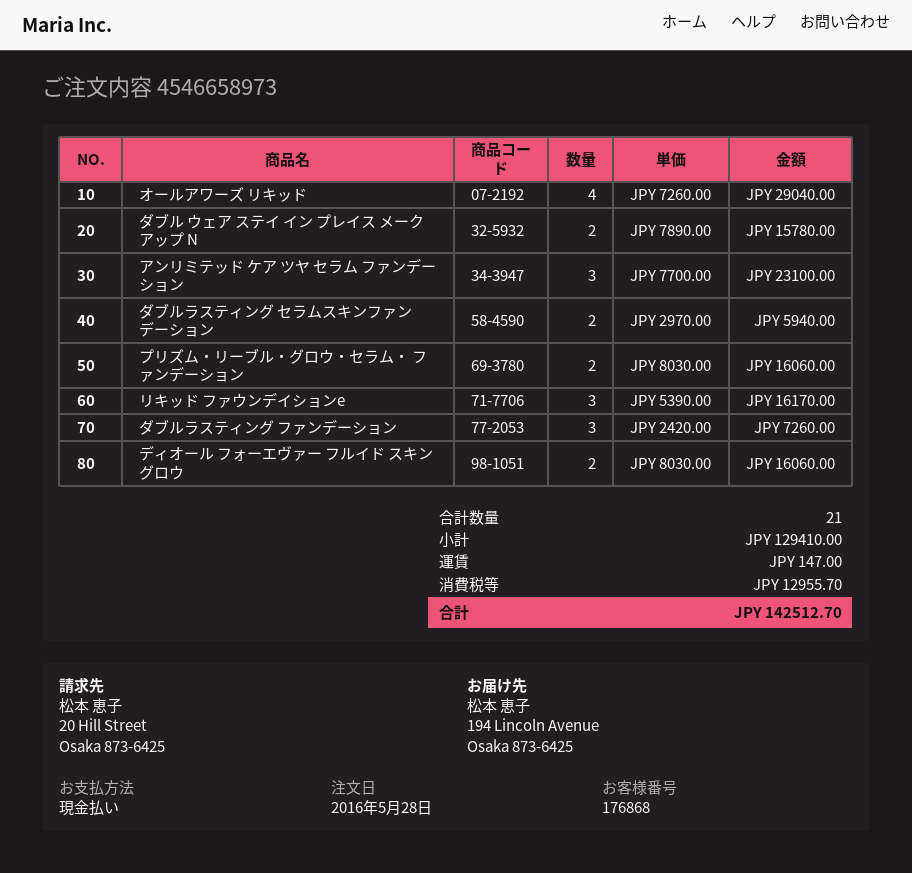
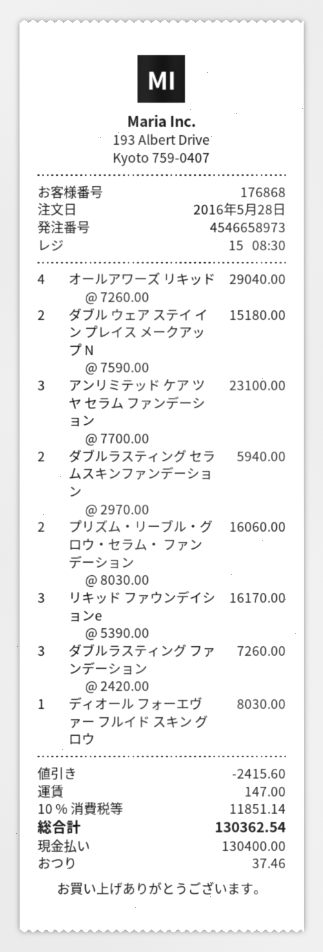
ダブル ウェア ステイ イン プレイス メークアップ N: 2 x 7890.00 = 15780.00 -> 2 x 7590.00 = 15180.00
ディオール フォーエヴァー フルイド スキン グロウ: 2 x 8030.00 = 16060.00 -> 1 x 8030.00 = 8030.00
discount: none -> 2415.60
tax: 12955.70 -> 11851.14
total: 142512.70 -> 130362.54

